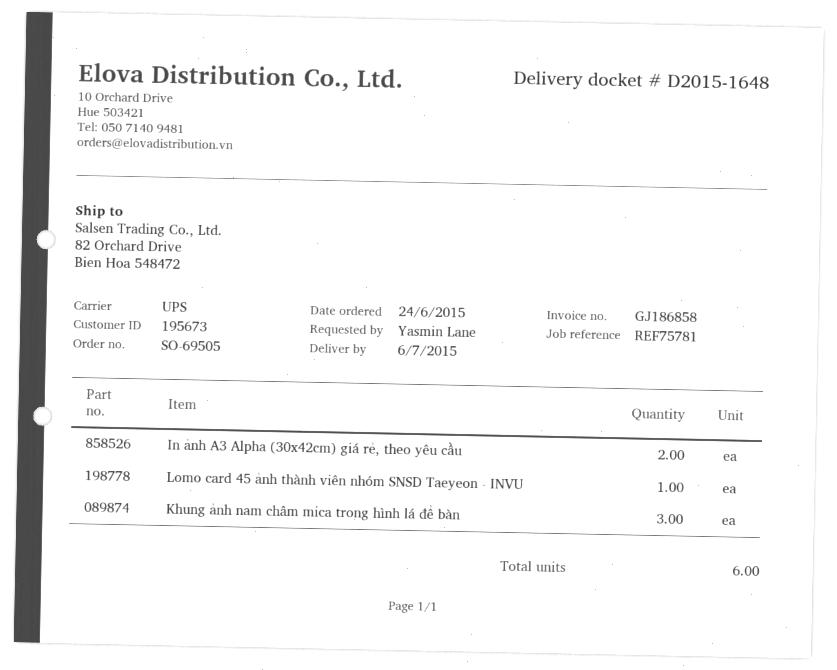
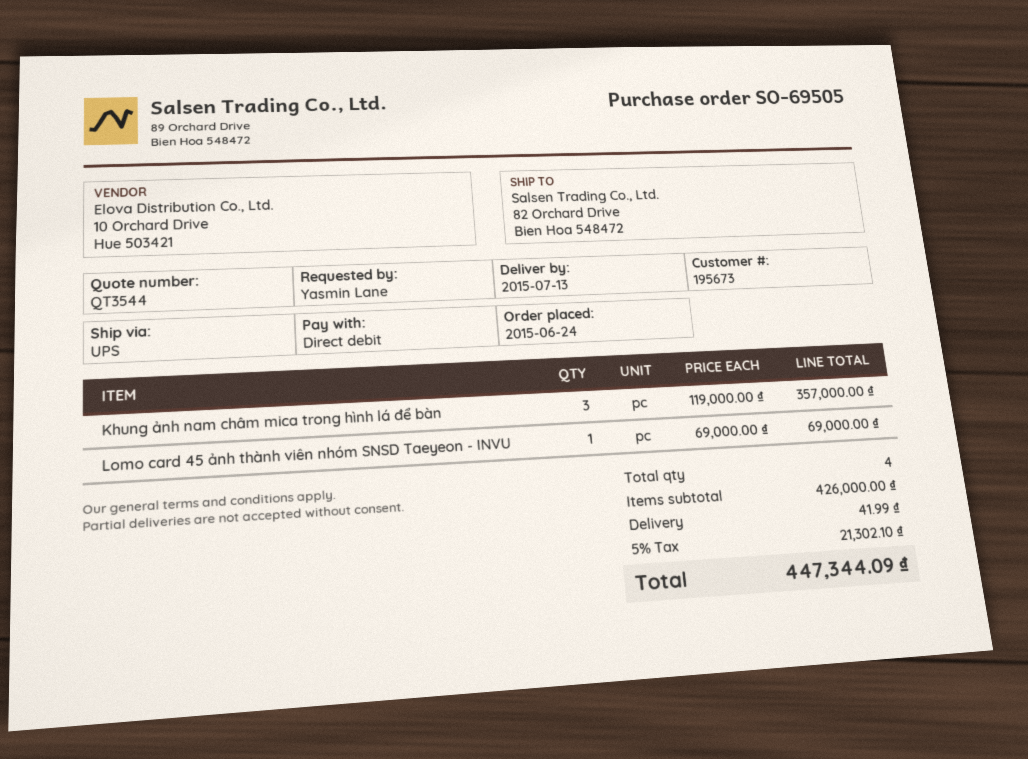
delivery date: 2015-07-06 -> 2015-07-13
In ảnh A3 Alpha (30x42cm) giá rẻ, theo yêu cầu: 2 -> none
total quantity: 6 -> 4

